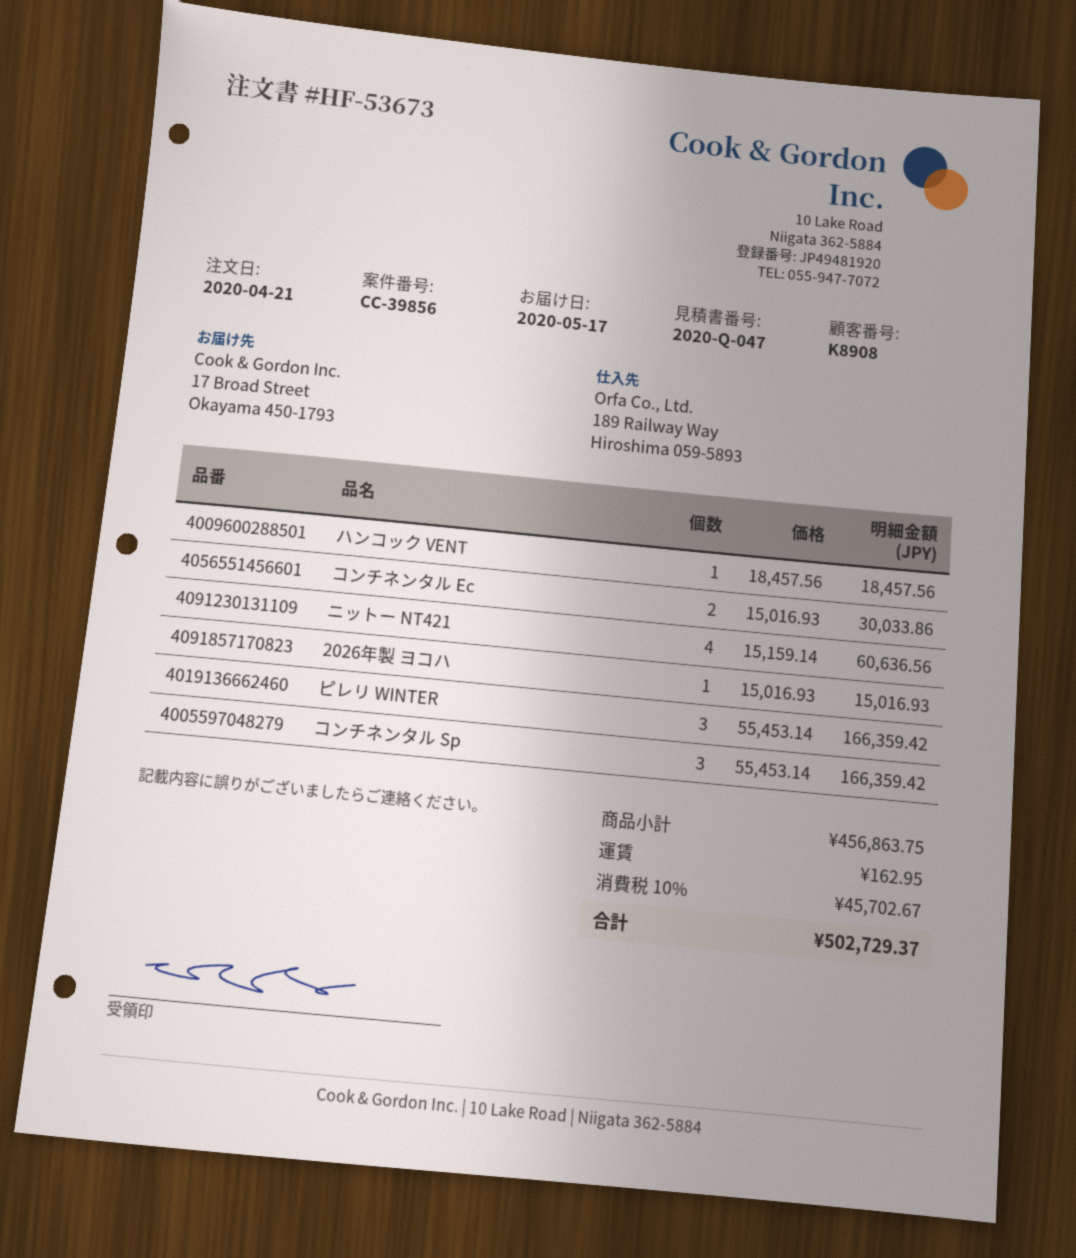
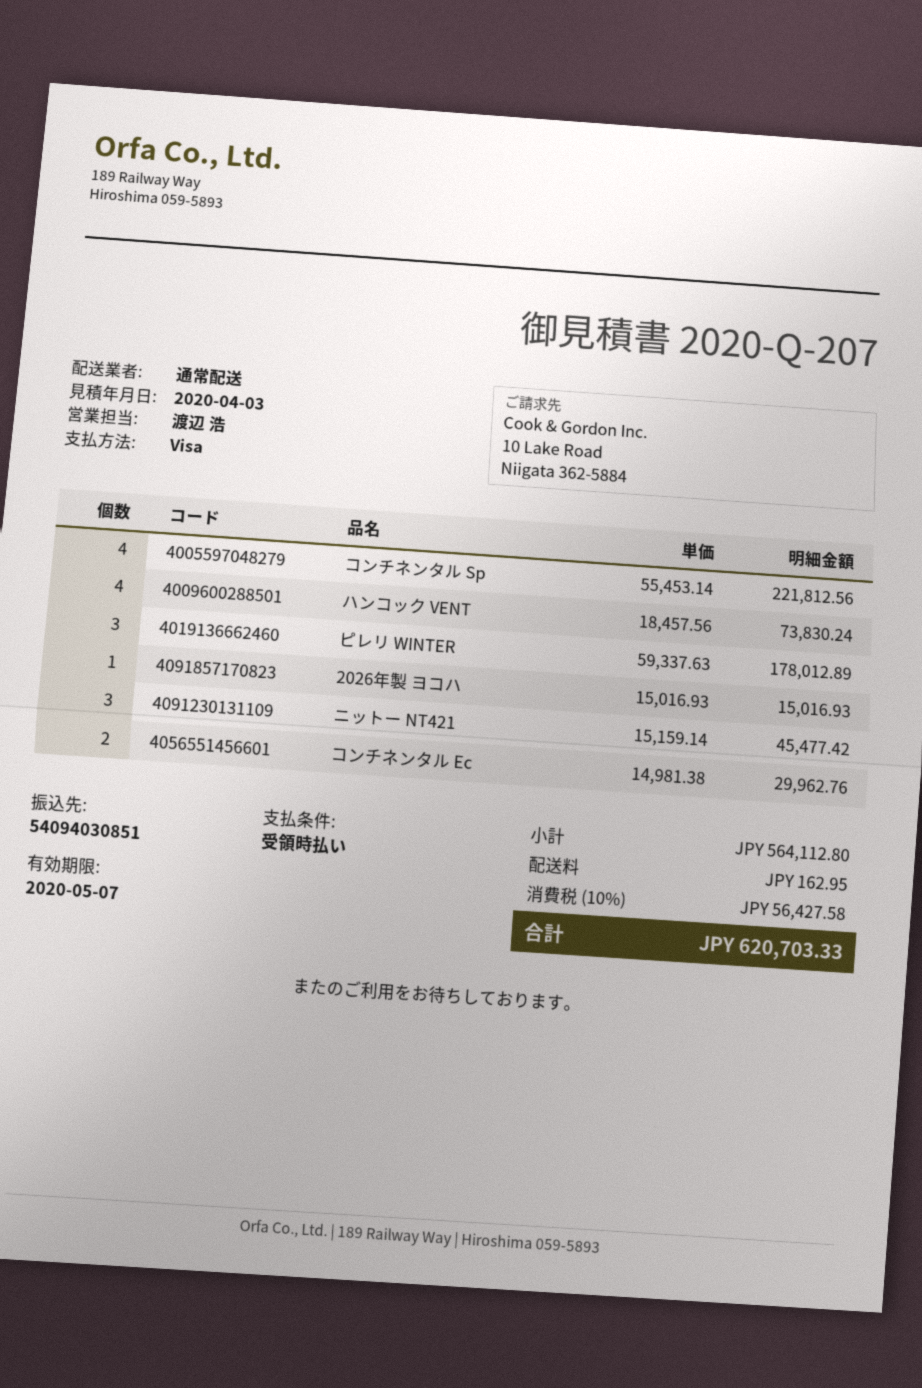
quote number: 2020-Q-047 -> 2020-Q-207
ハンコック VENT: 1 x 18457.56 = 18457.56 -> 4 x 18457.56 = 73830.24
コンチネンタル Ec: 2 x 15016.93 = 30033.86 -> 2 x 14981.38 = 29962.76
ニットー NT421: 4 x 15159.14 = 60636.56 -> 3 x 15159.14 = 45477.42
ピレリ WINTER: 3 x 55453.14 = 166359.42 -> 3 x 59337.63 = 178012.89
コンチネンタル Sp: 3 x 55453.14 = 166359.42 -> 4 x 55453.14 = 221812.56
subtotal: 456863.75 -> 564112.80
tax: 10% = 45702.67 -> 10% = 56427.58
total: 502729.37 -> 620703.33

